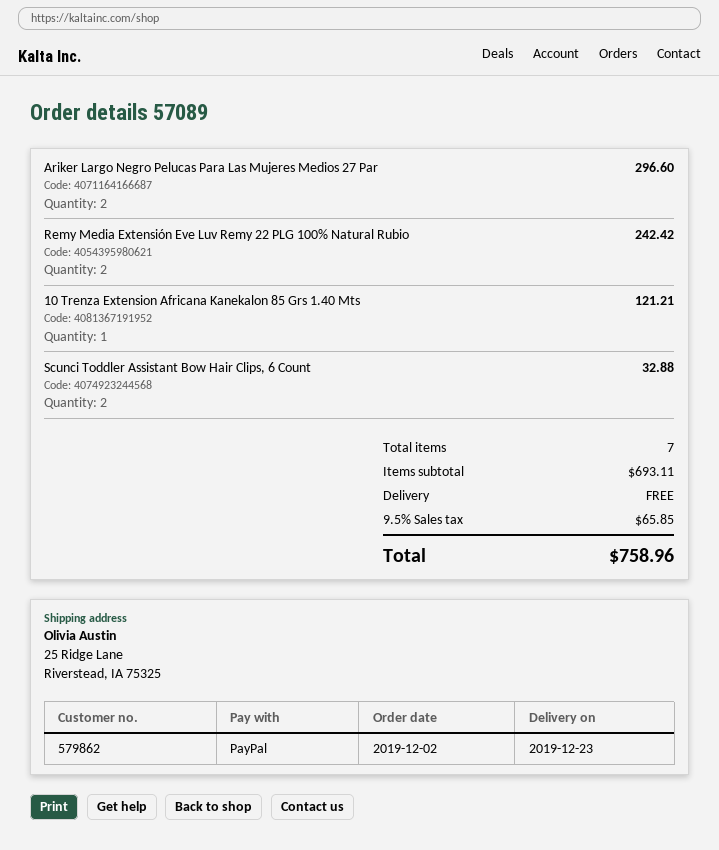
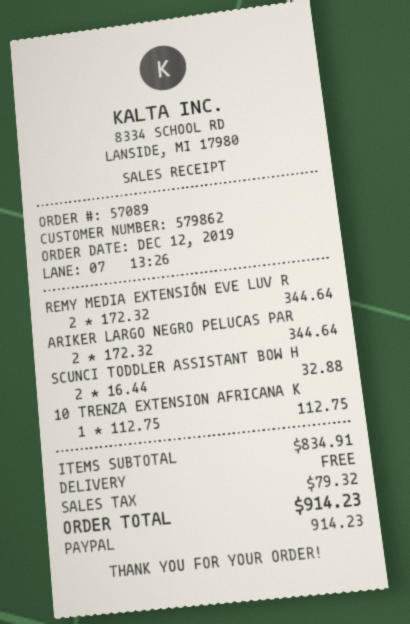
order date: 2019-12-02 -> 2019-12-12
Ariker Largo Negro Pelucas Para Las Mujeres Medios 27 Par: 2 for 296.60 -> 2 for 344.64
Remy Media Extensión Eve Luv Remy 22 PLG 100% Natural Rubio: 2 for 242.42 -> 2 for 344.64
10 Trenza Extension Africana Kanekalon 85 Grs 1.40 Mts: 1 for 121.21 -> 1 for 112.75
subtotal: 693.11 -> 834.91
tax: 65.85 -> 79.32
total: 758.96 -> 914.23

